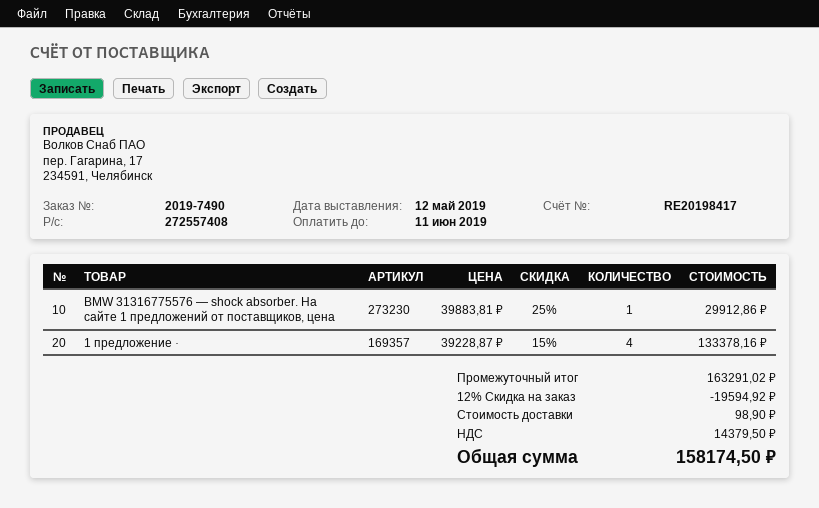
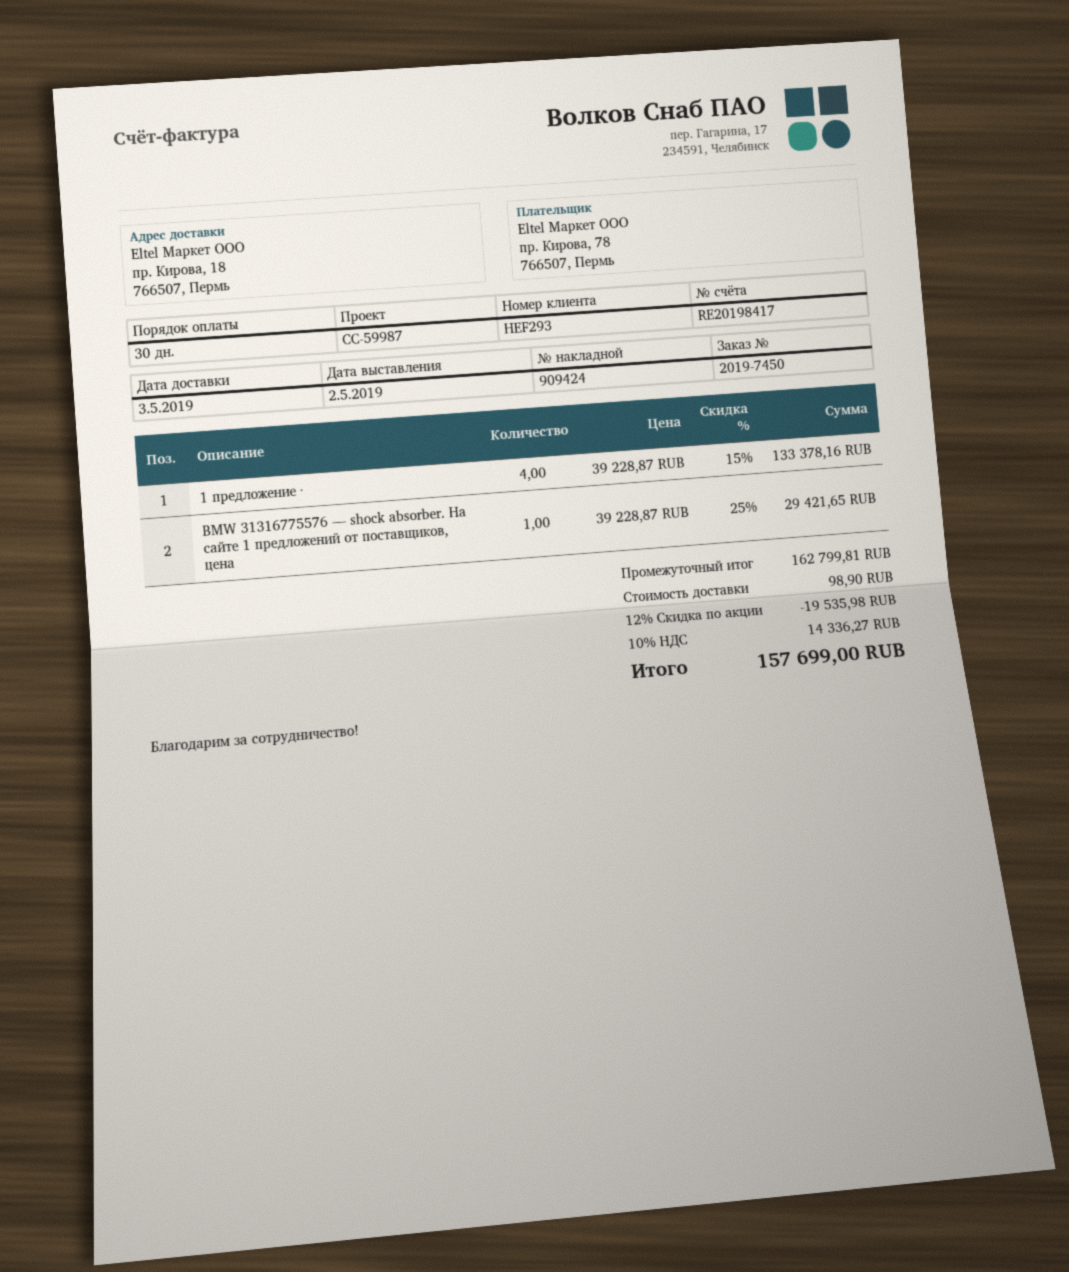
order number: 2019-7490 -> 2019-7450
invoice date: 2019-05-12 -> 2019-05-02
BMW 31316775576 — shock absorber. На сайте 1 предложений от поставщиков, цена: 1 x 39883.81 - 25% = 29912.86 -> 1 x 39228.87 - 25% = 29421.65
subtotal: 163291.02 -> 162799.81
discount: 12% = 19594.92 -> 12% = 19535.98
tax: 14379.50 -> 14336.27
total: 158174.50 -> 157699.00

